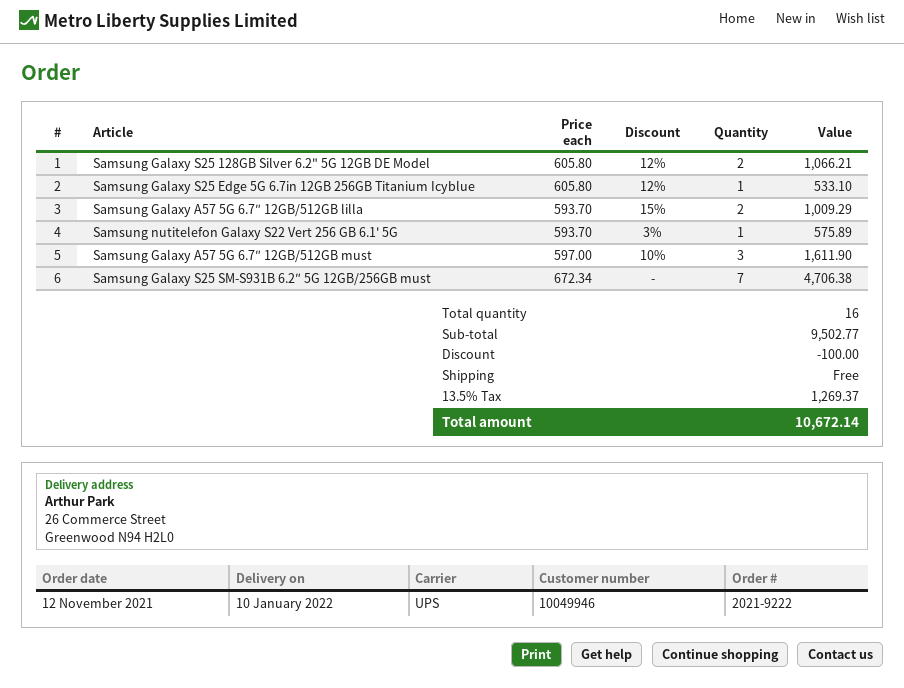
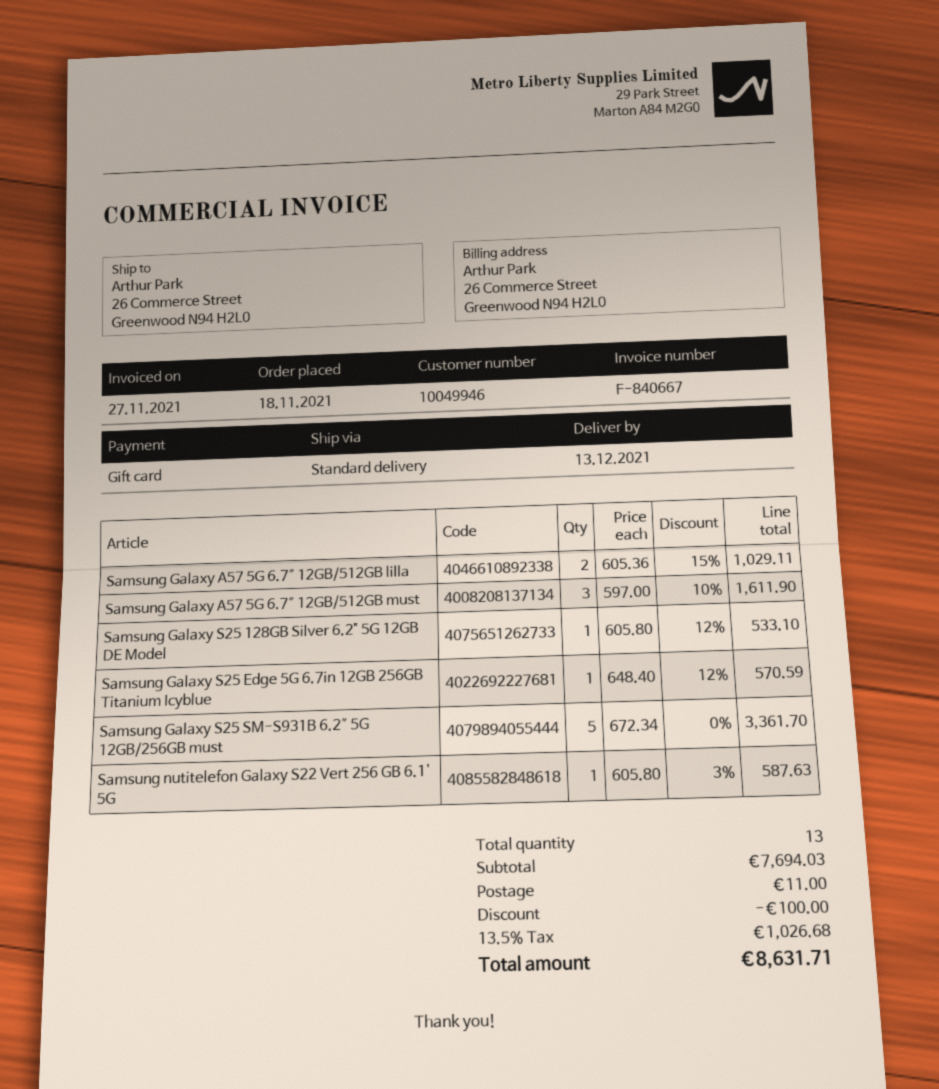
order date: 2021-11-12 -> 2021-11-18
delivery date: 2022-01-10 -> 2021-12-13
shipping method: UPS -> standard
Samsung Galaxy S25 128GB Silver 6.2" 5G 12GB DE Model: 2 x 605.80 - 12% = 1066.21 -> 1 x 605.80 - 12% = 533.10
Samsung Galaxy S25 Edge 5G 6.7in 12GB 256GB Titanium Icyblue: 1 x 605.80 - 12% = 533.10 -> 1 x 648.40 - 12% = 570.59
Samsung Galaxy A57 5G 6.7″ 12GB/512GB lilla: 2 x 593.70 - 15% = 1009.29 -> 2 x 605.36 - 15% = 1029.11
Samsung nutitelefon Galaxy S22 Vert 256 GB 6.1' 5G: 1 x 593.70 - 3% = 575.89 -> 1 x 605.80 - 3% = 587.63
Samsung Galaxy S25 SM-S931B 6.2″ 5G 12GB/256GB must: 7 x 672.34 = 4706.38 -> 5 x 672.34 = 3361.70
total quantity: 16 -> 13
subtotal: 9502.77 -> 7694.03
shipping: 0.00 -> 11.00
tax: 13.5% = 1269.37 -> 13.5% = 1026.68
total: 10672.14 -> 8631.71

